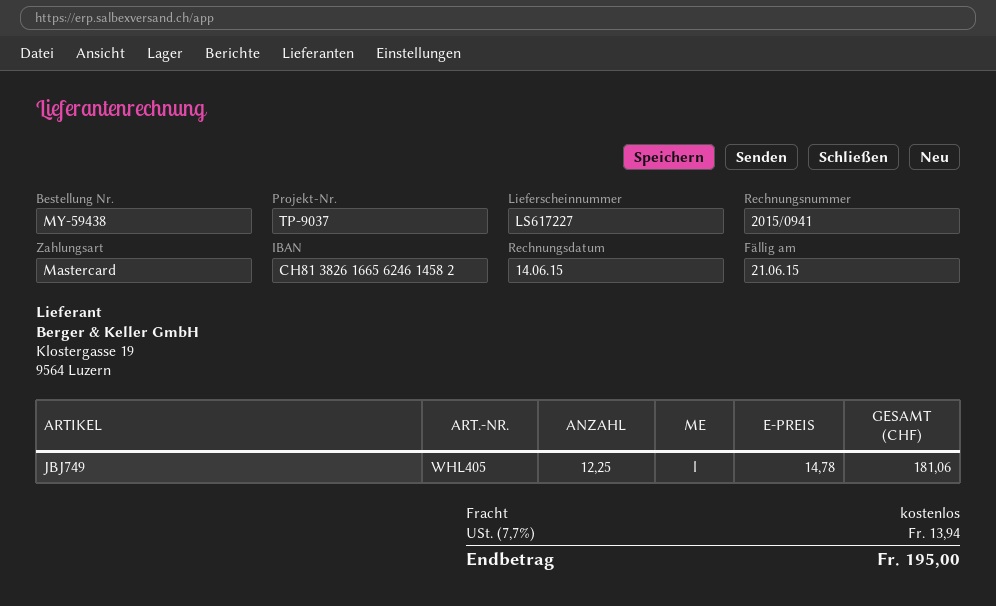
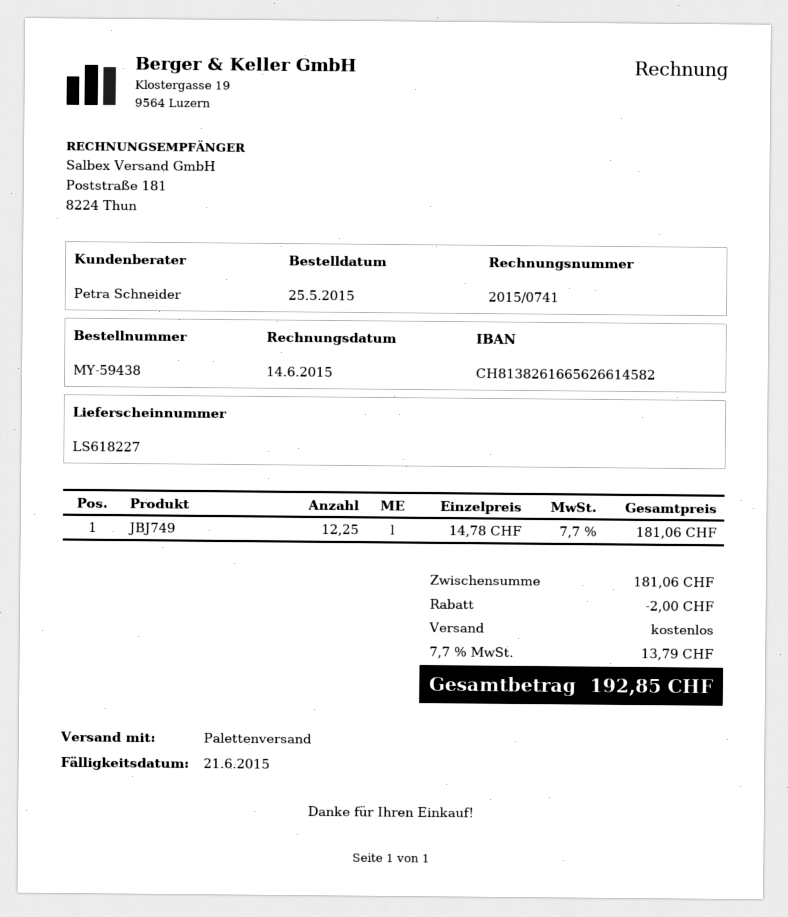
delivery note number: LS617227 -> LS618227
invoice number: 2015/0941 -> 2015/0741
bank account: CH8138261665624614582 -> CH8138261665626614582
discount: none -> 2.00
tax: 7.7% = 13.94 -> 7.7% = 13.79
total: 195.00 -> 192.85

